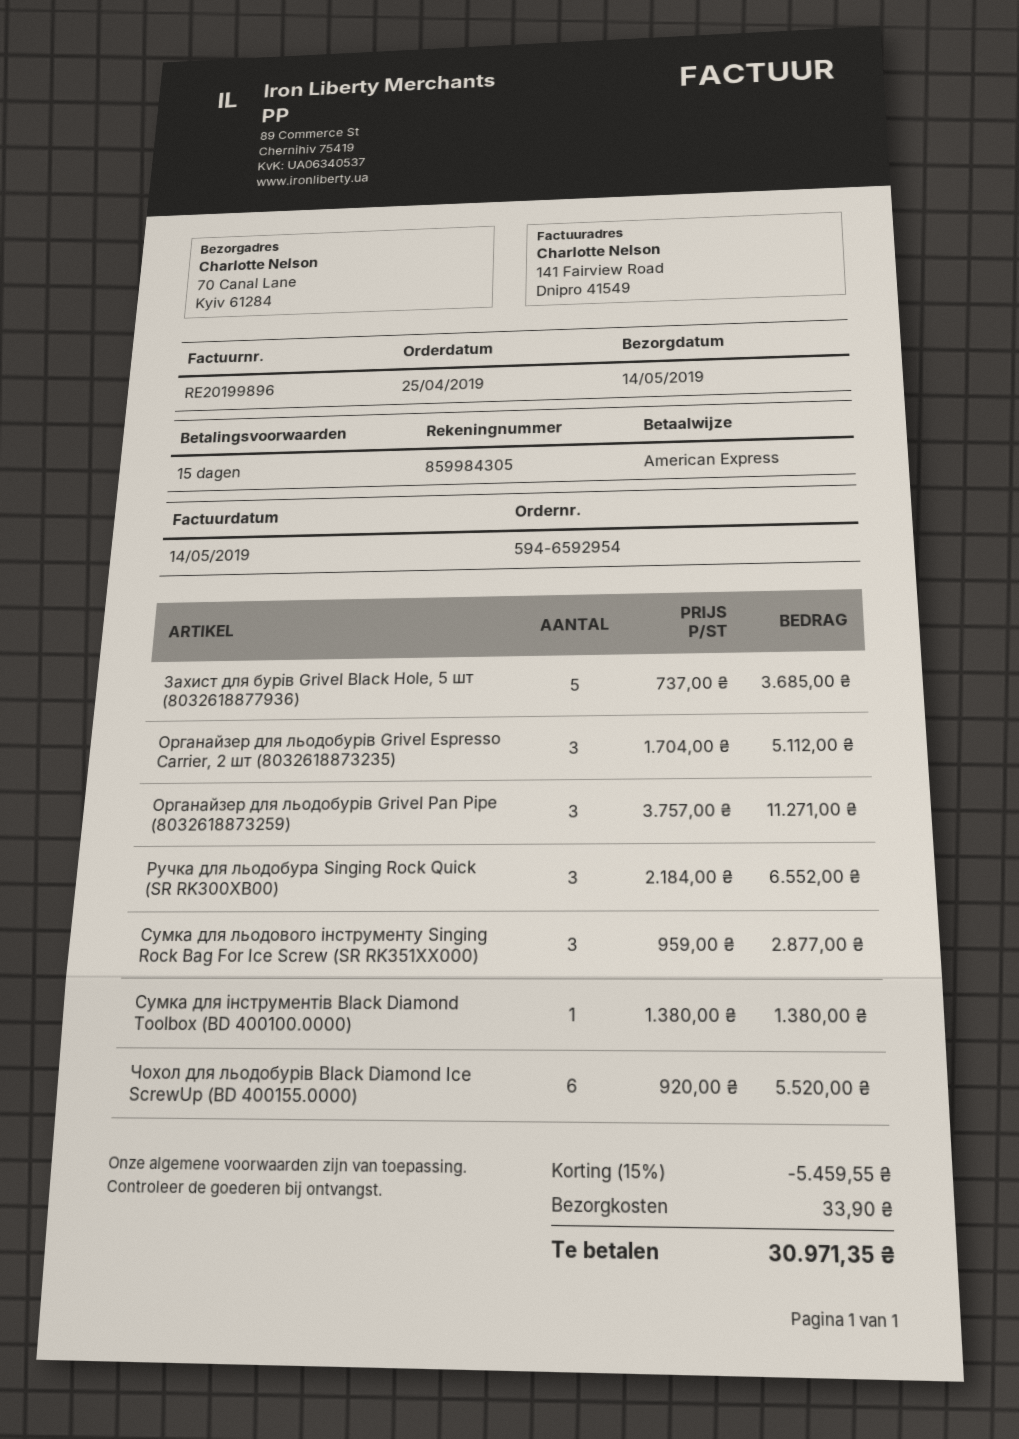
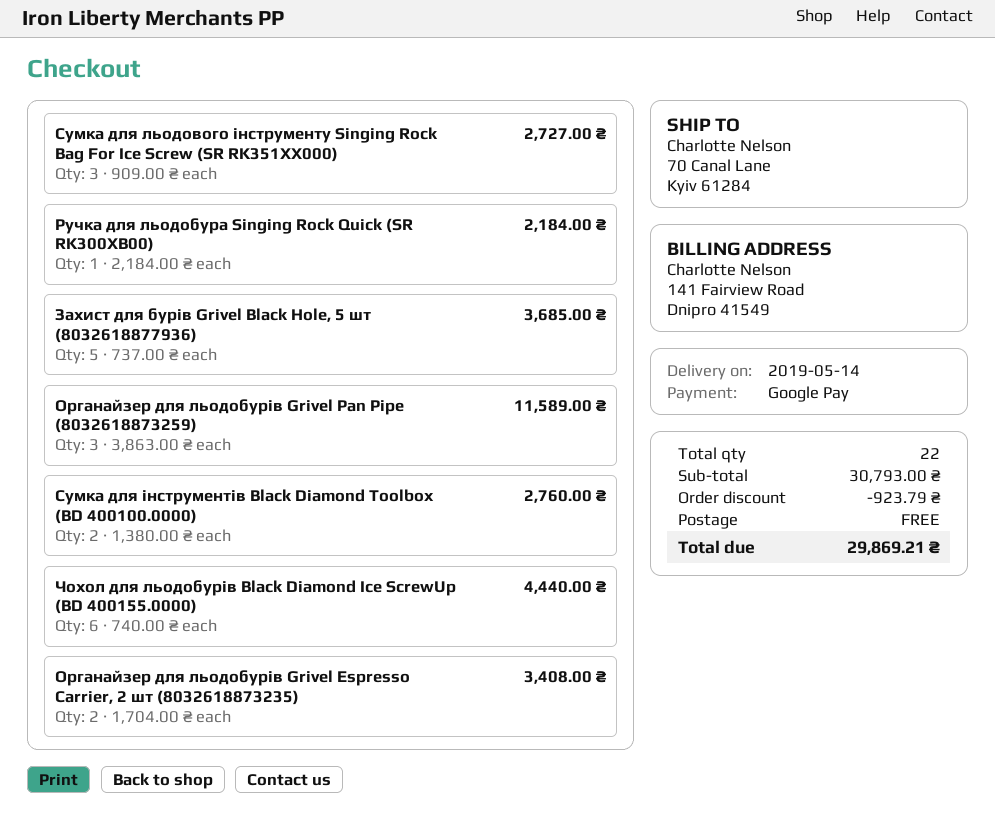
payment method: American Express -> Google Pay
Органайзер для льодобурів Grivel Espresso Carrier, 2 шт (8032618873235): 3 x 1704.00 = 5112.00 -> 2 x 1704.00 = 3408.00
Органайзер для льодобурів Grivel Pan Pipe (8032618873259): 3 x 3757.00 = 11271.00 -> 3 x 3863.00 = 11589.00
Ручка для льодобура Singing Rock Quick (SR RK300XB00): 3 x 2184.00 = 6552.00 -> 1 x 2184.00 = 2184.00
Сумка для льодового інструменту Singing Rock Bag For Ice Screw (SR RK351XX000): 3 x 959.00 = 2877.00 -> 3 x 909.00 = 2727.00
Сумка для інструментів Black Diamond Toolbox (BD 400100.0000): 1 x 1380.00 = 1380.00 -> 2 x 1380.00 = 2760.00
Чохол для льодобурів Black Diamond Ice ScrewUp (BD 400155.0000): 6 x 920.00 = 5520.00 -> 6 x 740.00 = 4440.00
discount: 5459.55 -> 923.79
shipping: 33.90 -> 0.00
total: 30971.35 -> 29869.21

